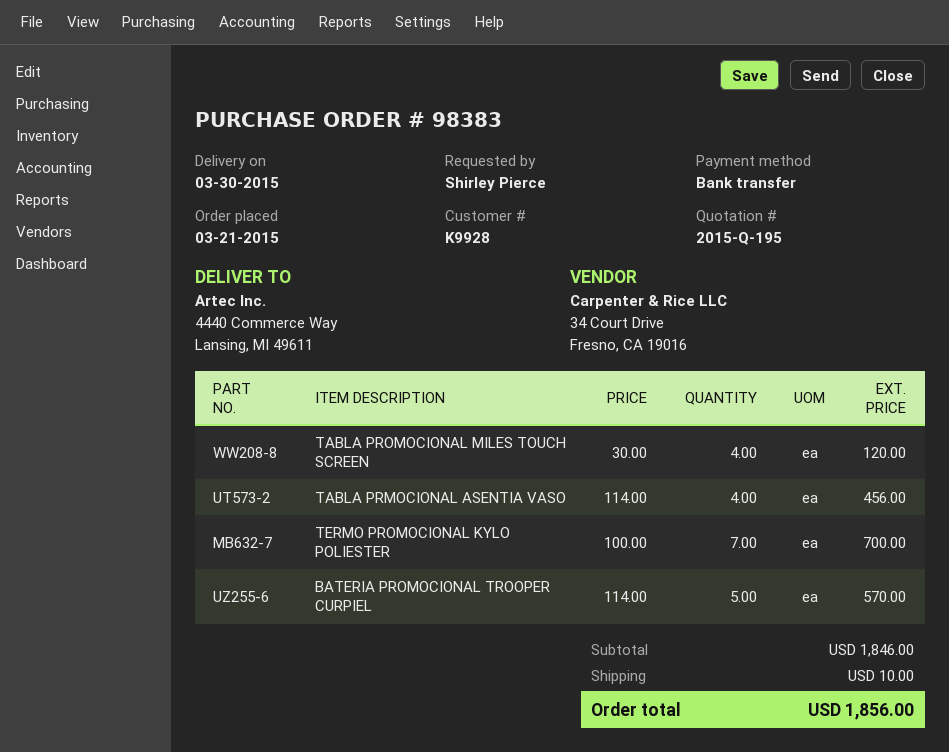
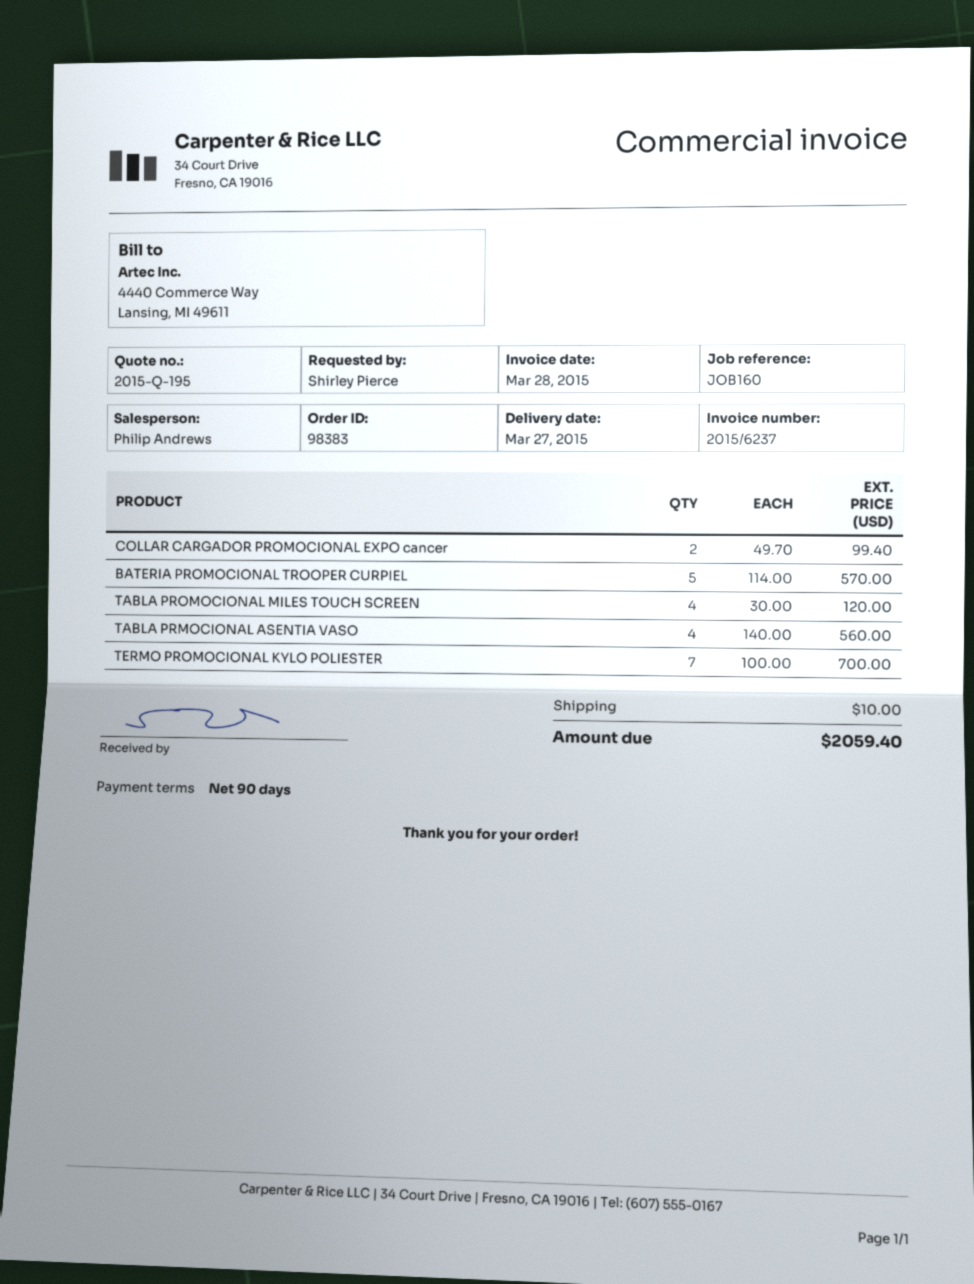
delivery date: 2015-03-30 -> 2015-03-27
TABLA PRMOCIONAL ASENTIA VASO: 4 x 114.00 = 456.00 -> 4 x 140.00 = 560.00
COLLAR CARGADOR PROMOCIONAL EXPO cancer: none -> 2 x 49.70 = 99.40
total: 1856.00 -> 2059.40

